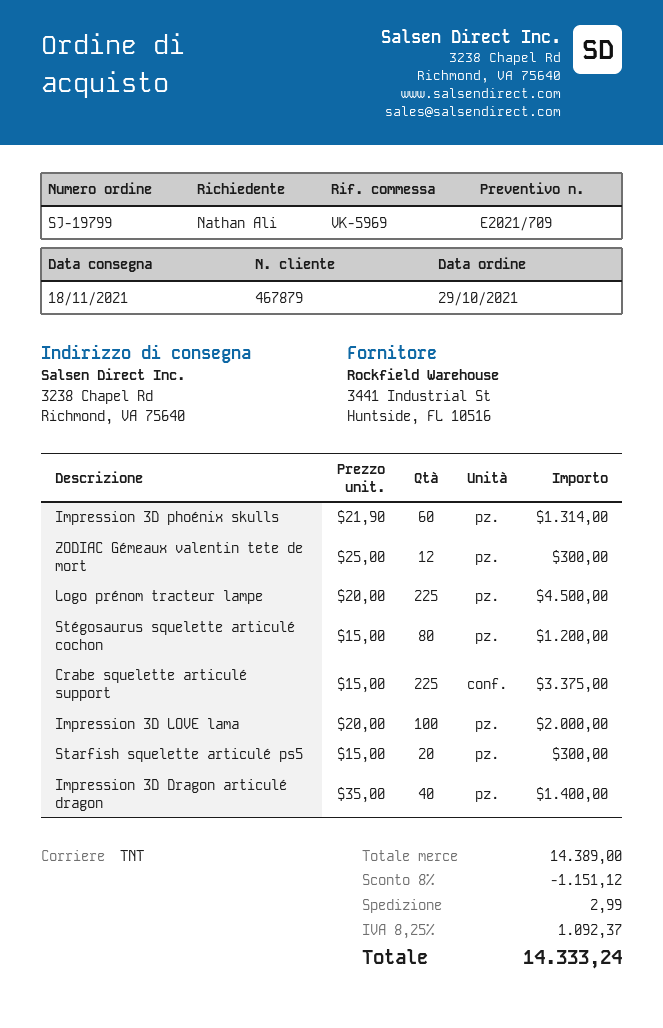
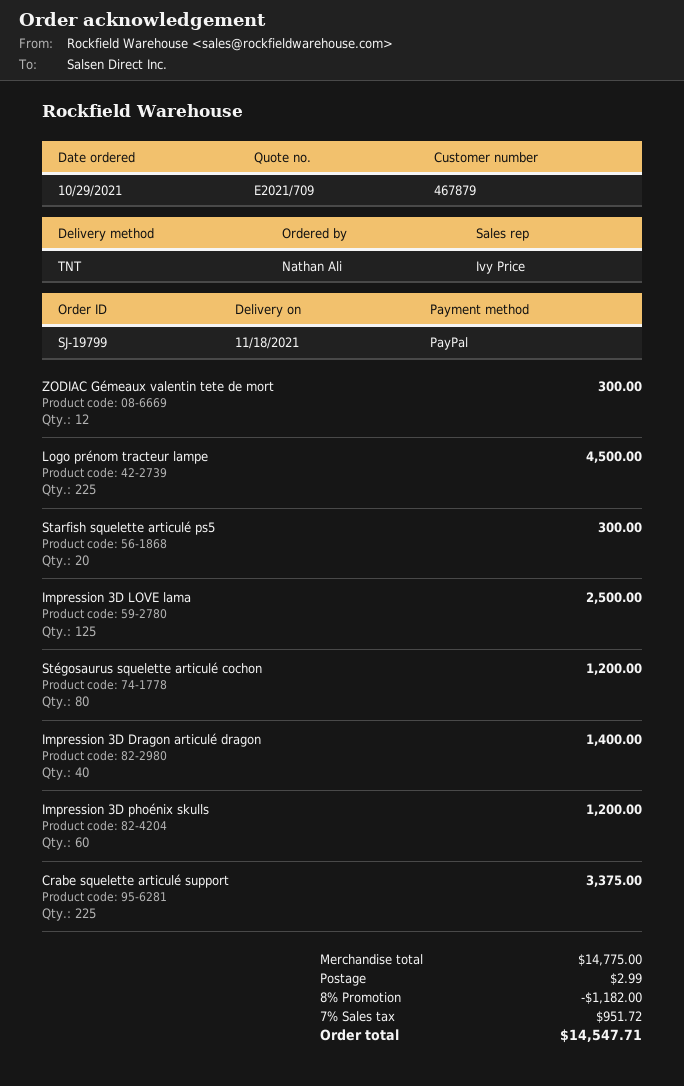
Impression 3D phoénix skulls: 60 for 1314.00 -> 60 for 1200.00
Impression 3D LOVE lama: 100 for 2000.00 -> 125 for 2500.00
subtotal: 14389.00 -> 14775.00
discount: 8% = 1151.12 -> 8% = 1182.00
tax: 8.25% = 1092.37 -> 7% = 951.72
total: 14333.24 -> 14547.71

